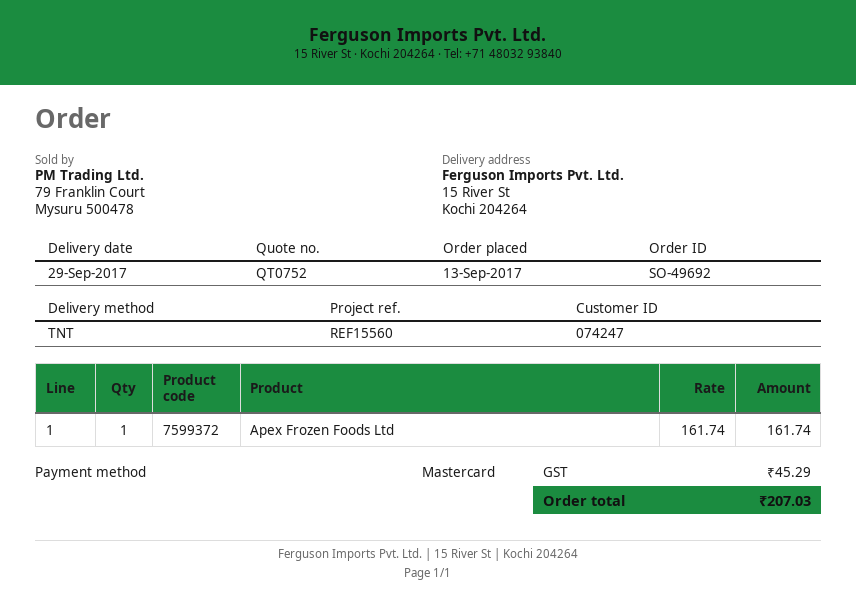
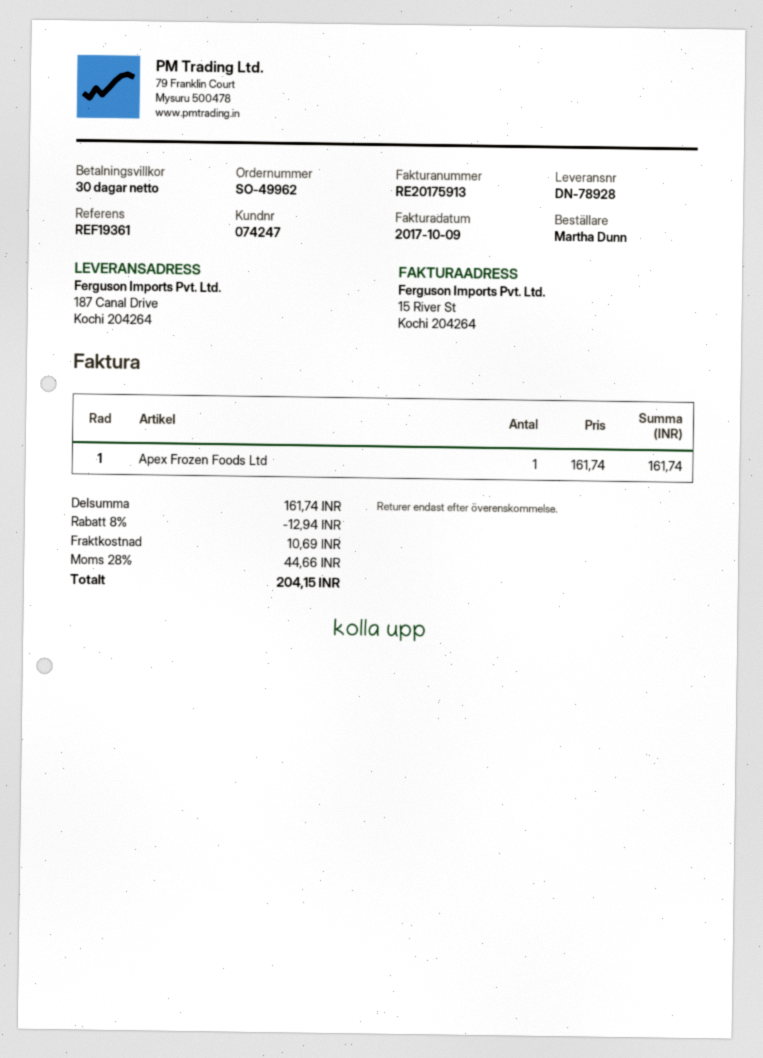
order number: SO-49692 -> SO-49962
reference: REF15560 -> REF19361
ship to: 15 River St, Kochi 204264 -> 187 Canal Drive, Kochi 204264
discount: none -> 8% = 12.94
shipping: none -> 10.69
tax: 45.29 -> 44.66
total: 207.03 -> 204.15

